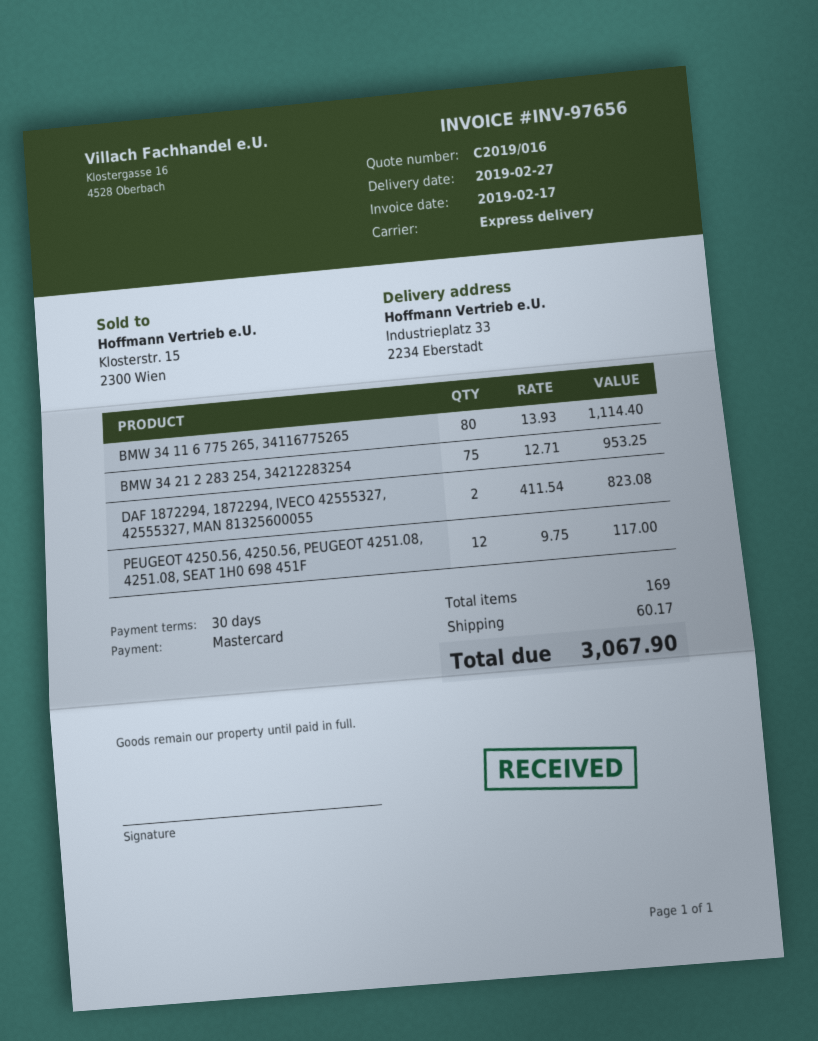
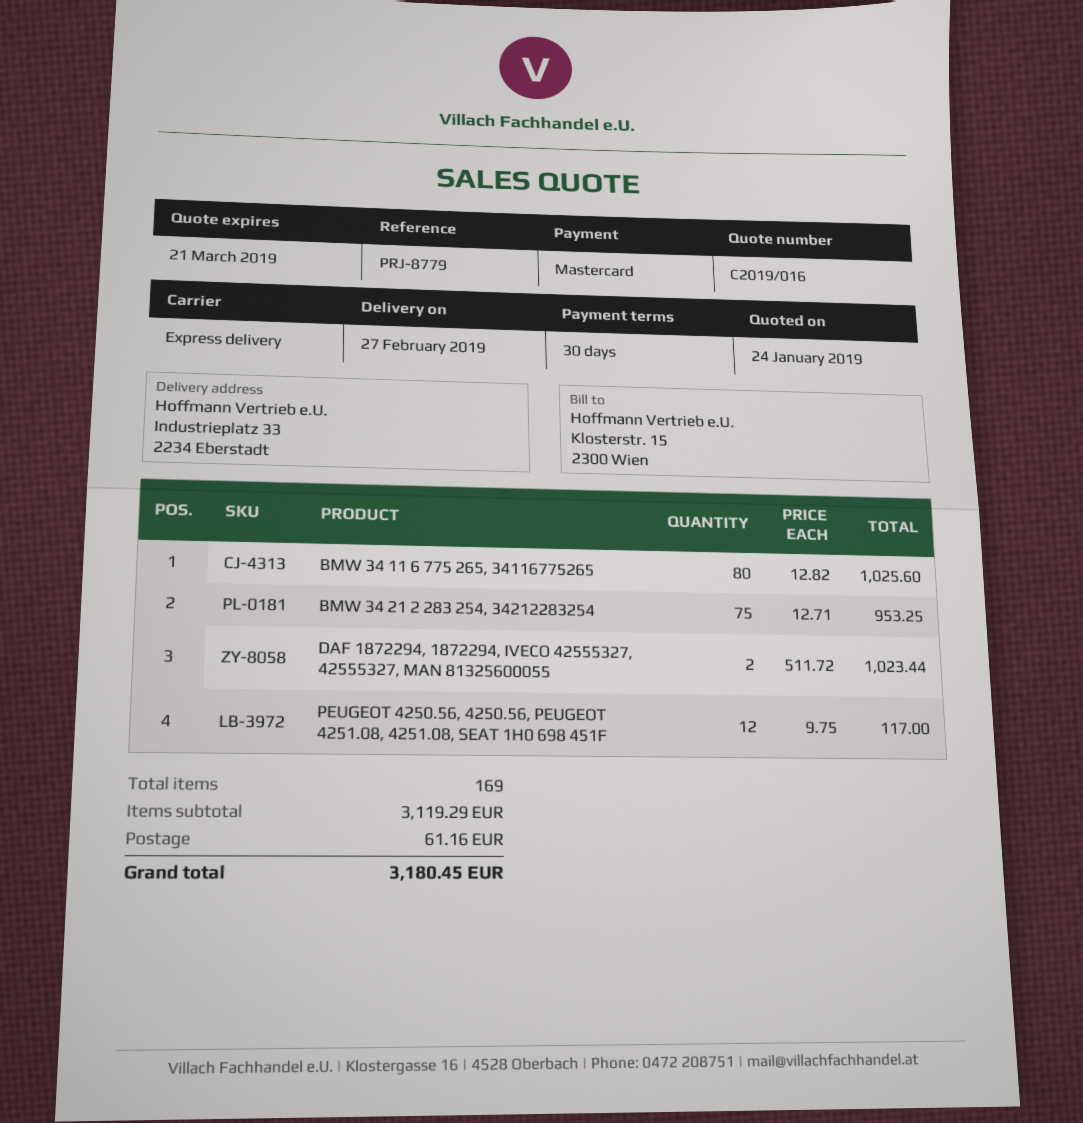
BMW 34 11 6 775 265, 34116775265: 80 x 13.93 = 1114.40 -> 80 x 12.82 = 1025.60
DAF 1872294, 1872294, IVECO 42555327, 42555327, MAN 81325600055: 2 x 411.54 = 823.08 -> 2 x 511.72 = 1023.44
shipping: 60.17 -> 61.16
total: 3067.90 -> 3180.45

